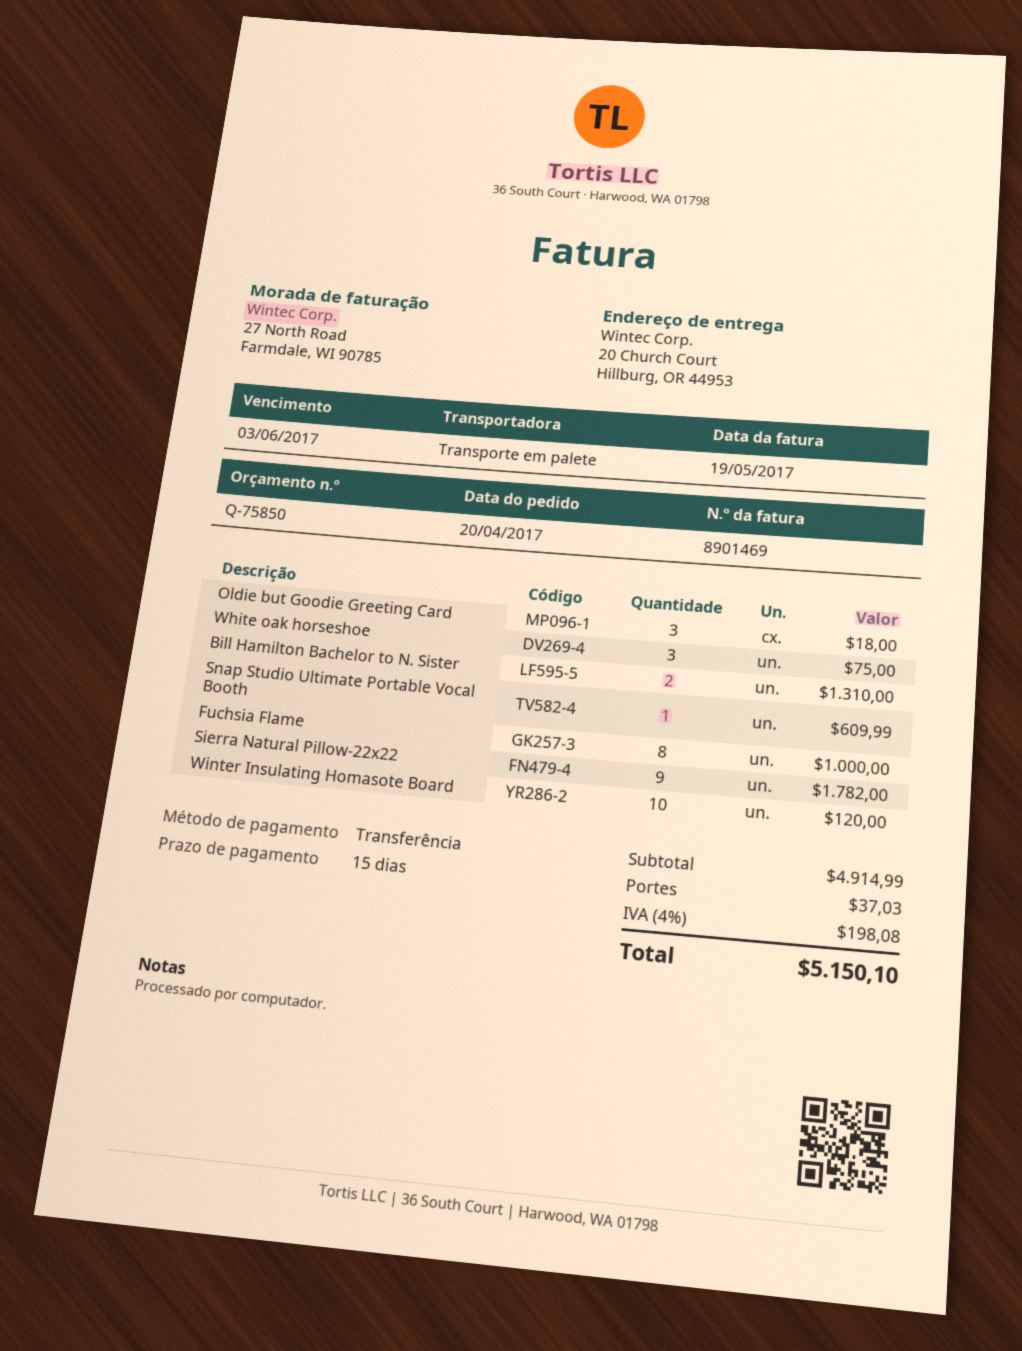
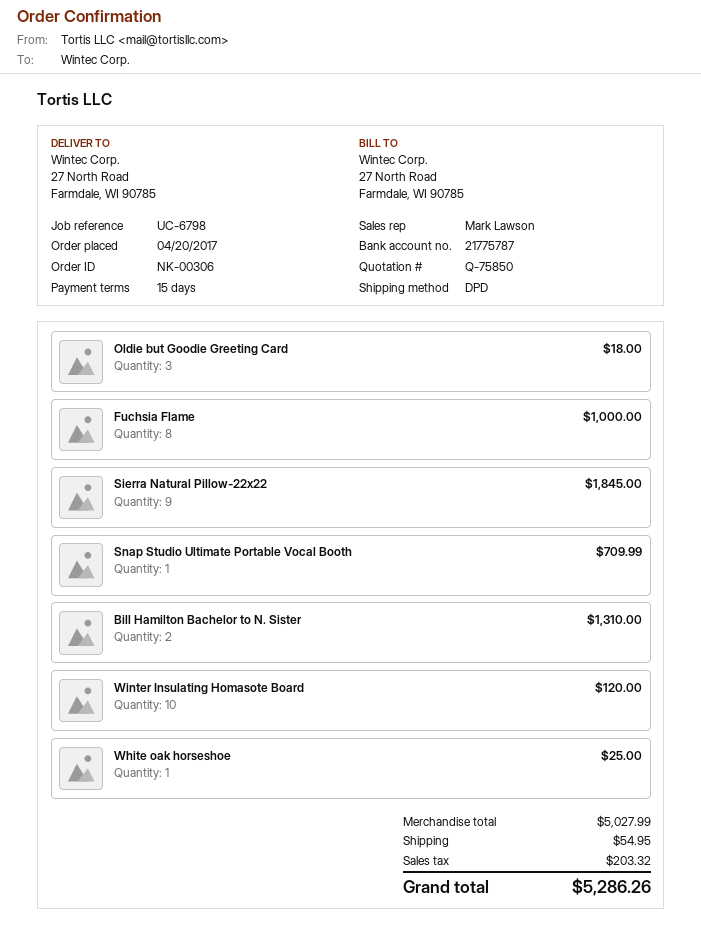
shipping method: pallet freight -> DPD
ship to: 20 Church Court, Hillburg, OR 44953 -> 27 North Road, Farmdale, WI 90785
White oak horseshoe: 3 for 75.00 -> 1 for 25.00
Snap Studio Ultimate Portable Vocal Booth: 1 for 609.99 -> 1 for 709.99
Sierra Natural Pillow-22x22: 9 for 1782.00 -> 9 for 1845.00
subtotal: 4914.99 -> 5027.99
shipping: 37.03 -> 54.95
tax: 198.08 -> 203.32
total: 5150.10 -> 5286.26

